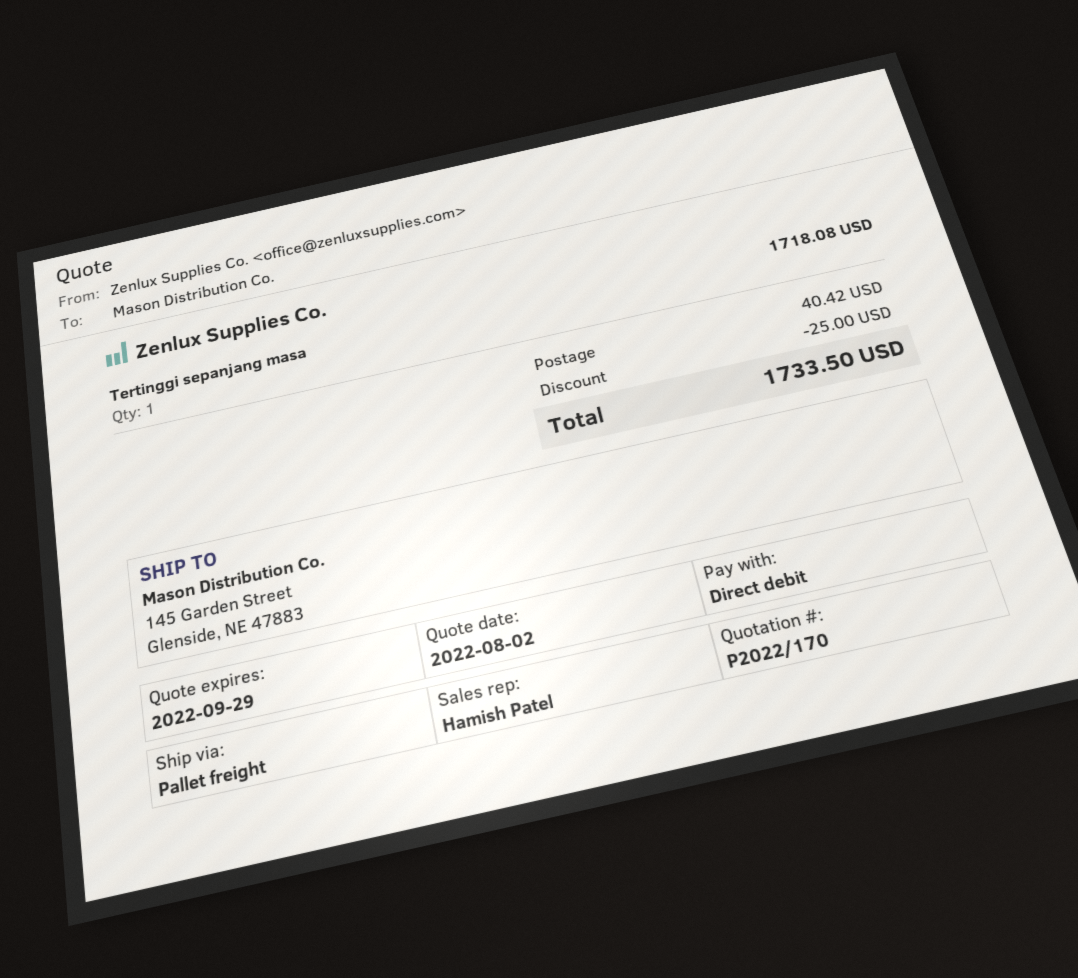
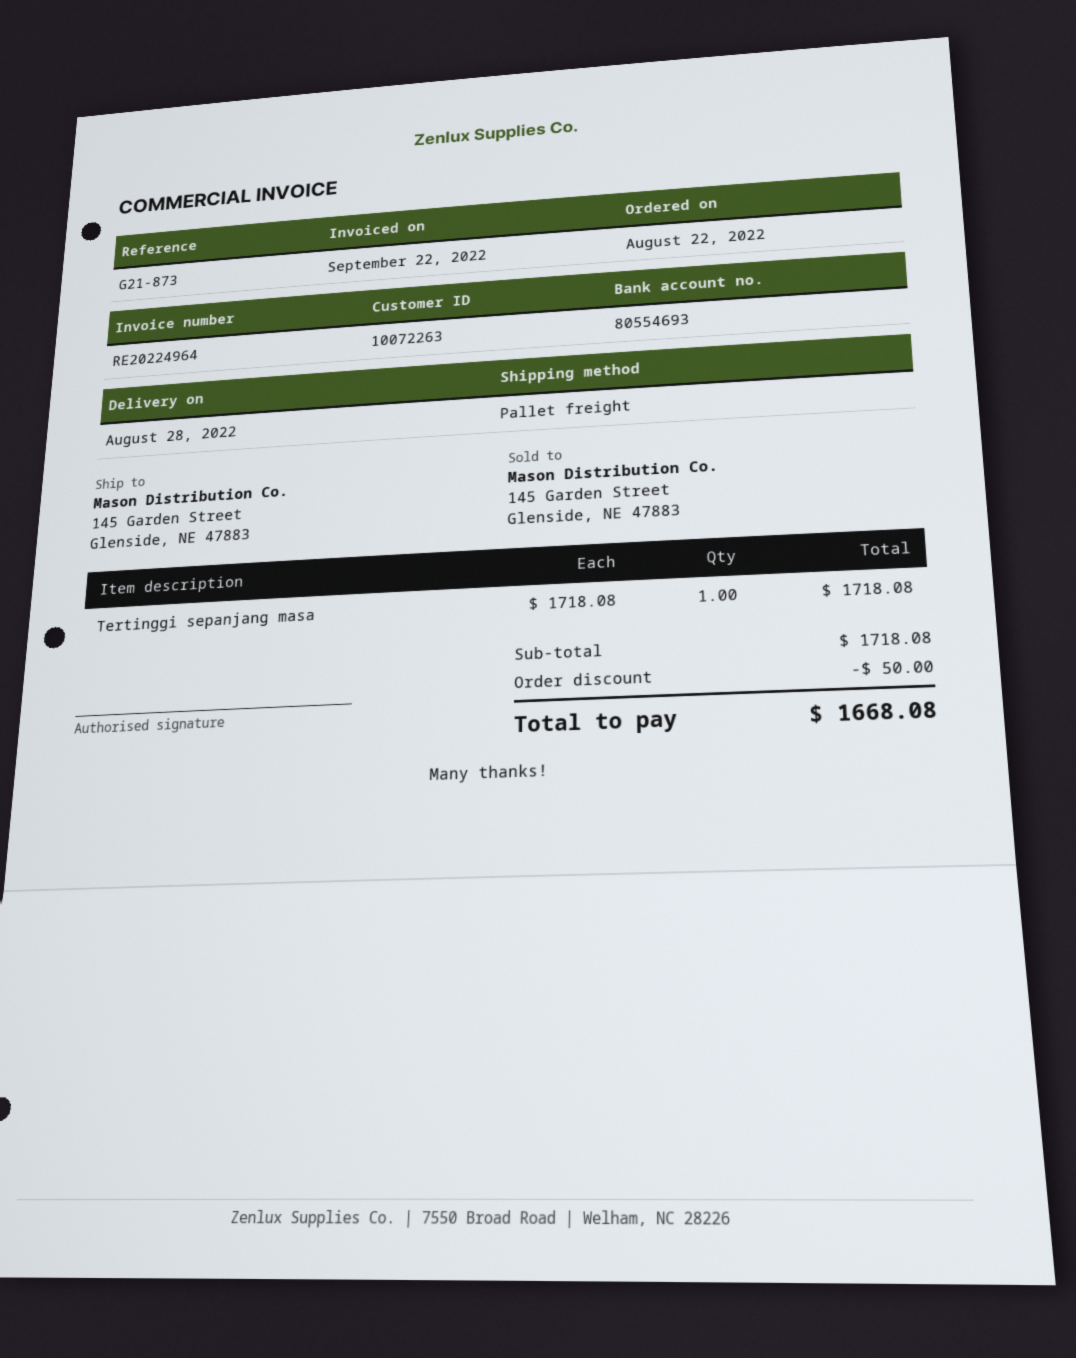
discount: 25.00 -> 50.00
shipping: 40.42 -> none
total: 1733.50 -> 1668.08

